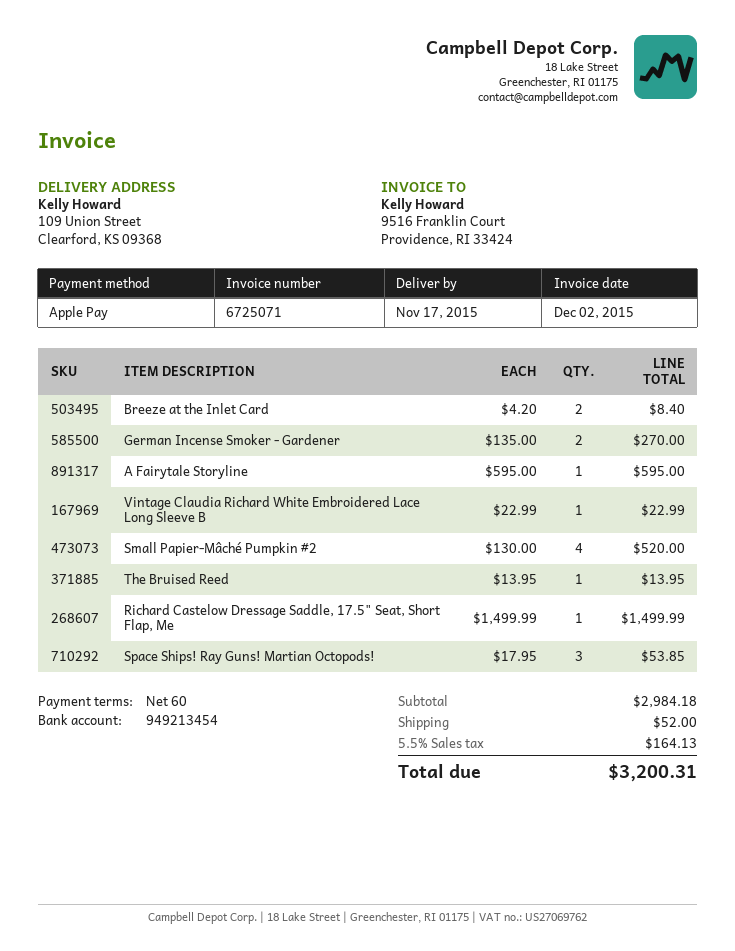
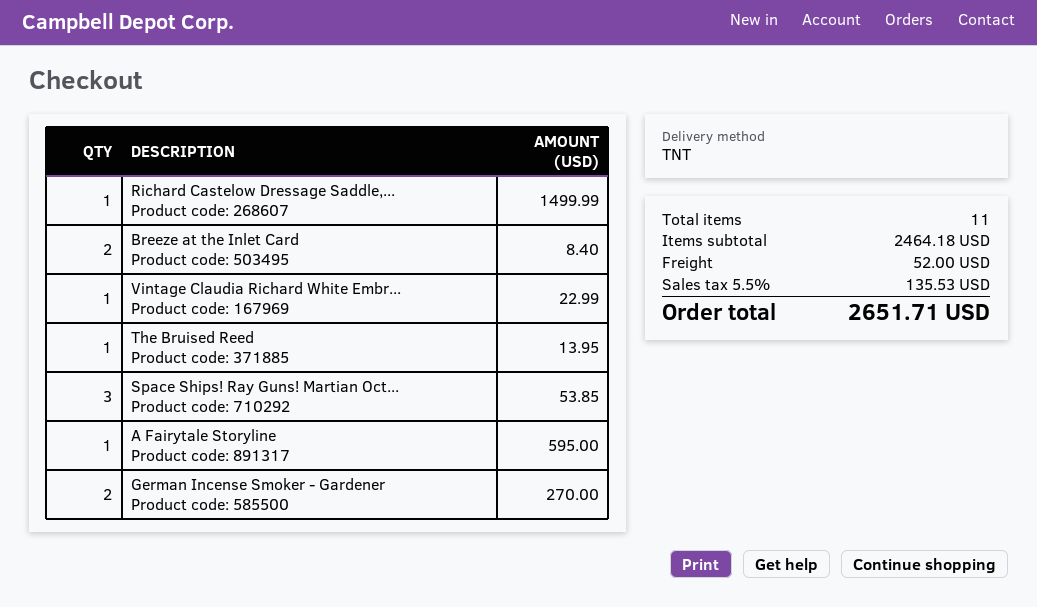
Small Papier-Mâché Pumpkin #2: 4 for 520.00 -> none
subtotal: 2984.18 -> 2464.18
tax: 5.5% = 164.13 -> 5.5% = 135.53
total: 3200.31 -> 2651.71

